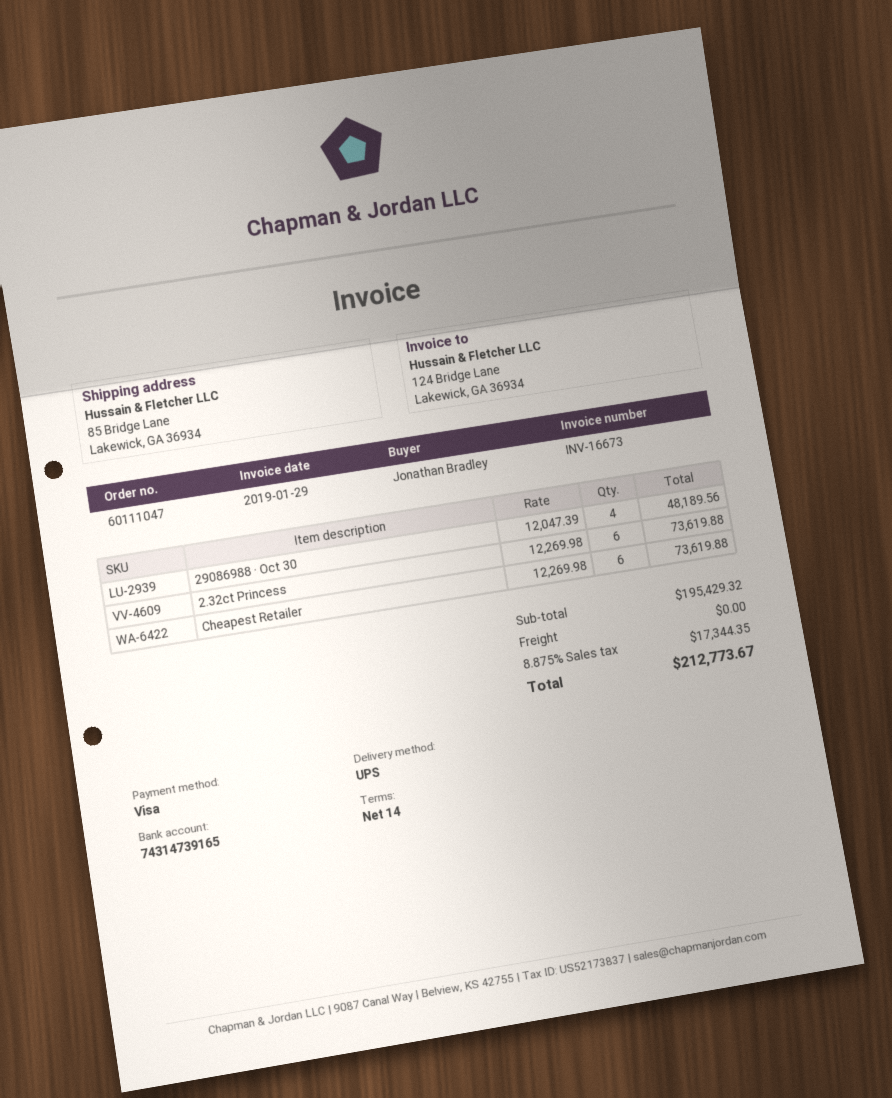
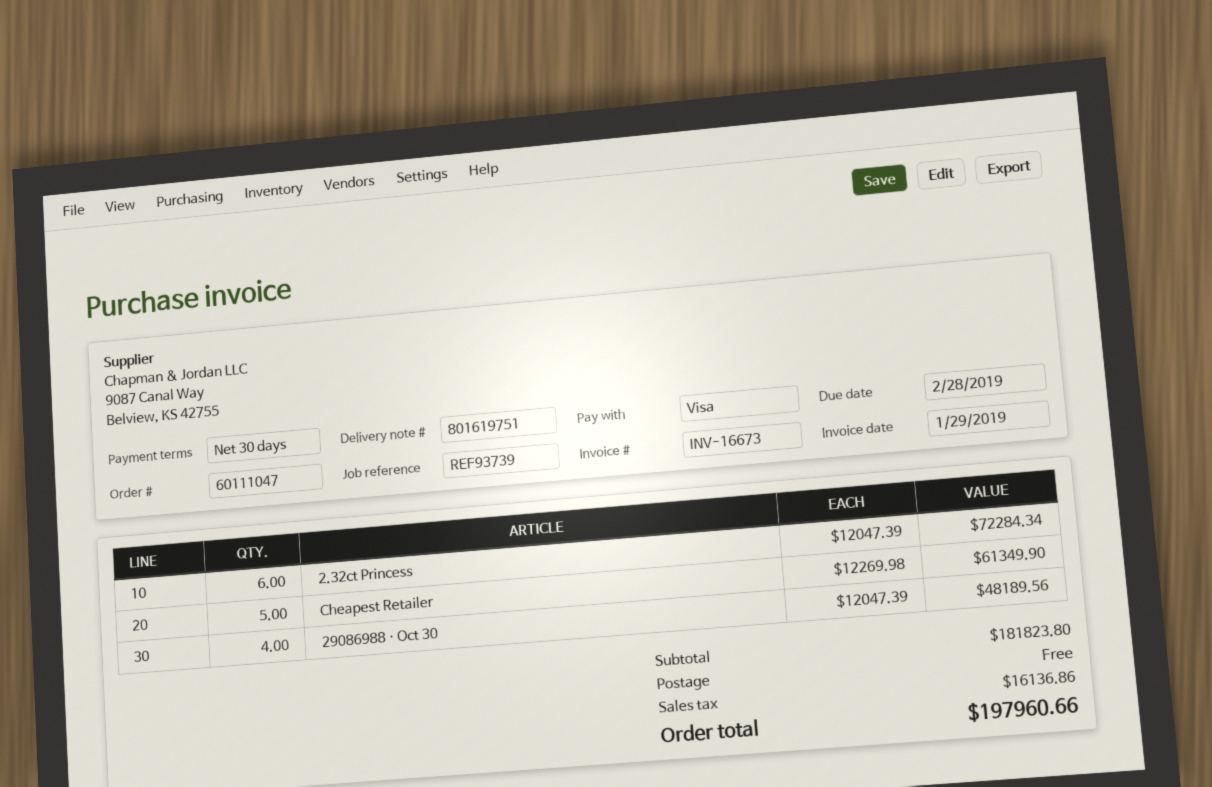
payment terms: 14 days -> 30 days
2.32ct Princess: 6 x 12269.98 = 73619.88 -> 6 x 12047.39 = 72284.34
Cheapest Retailer: 6 x 12269.98 = 73619.88 -> 5 x 12269.98 = 61349.90
subtotal: 195429.32 -> 181823.80
tax: 17344.35 -> 16136.86
total: 212773.67 -> 197960.66

